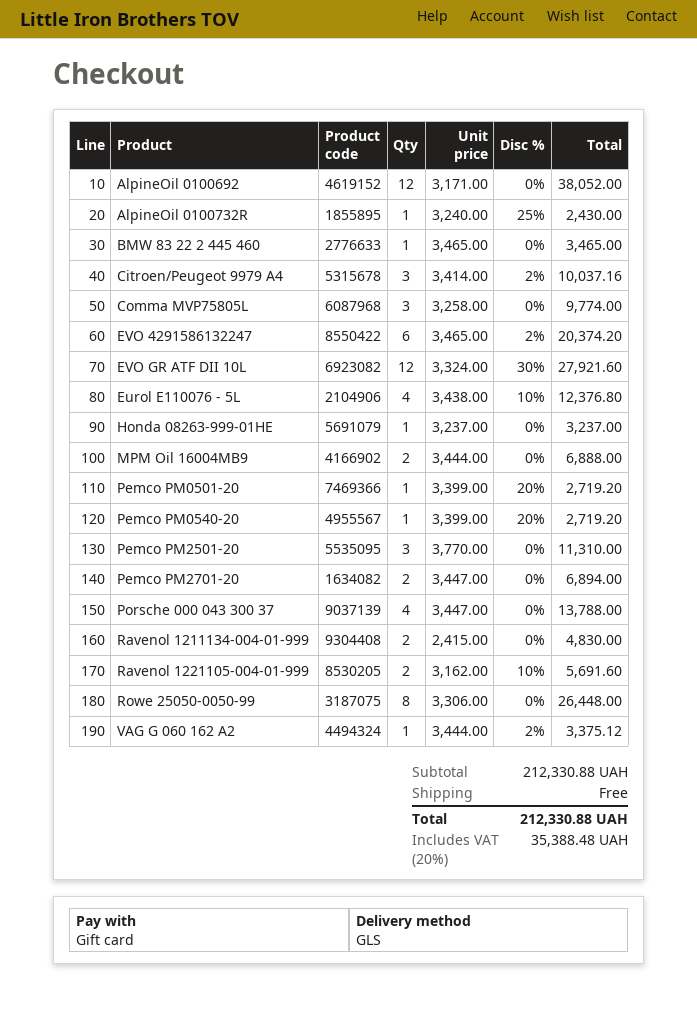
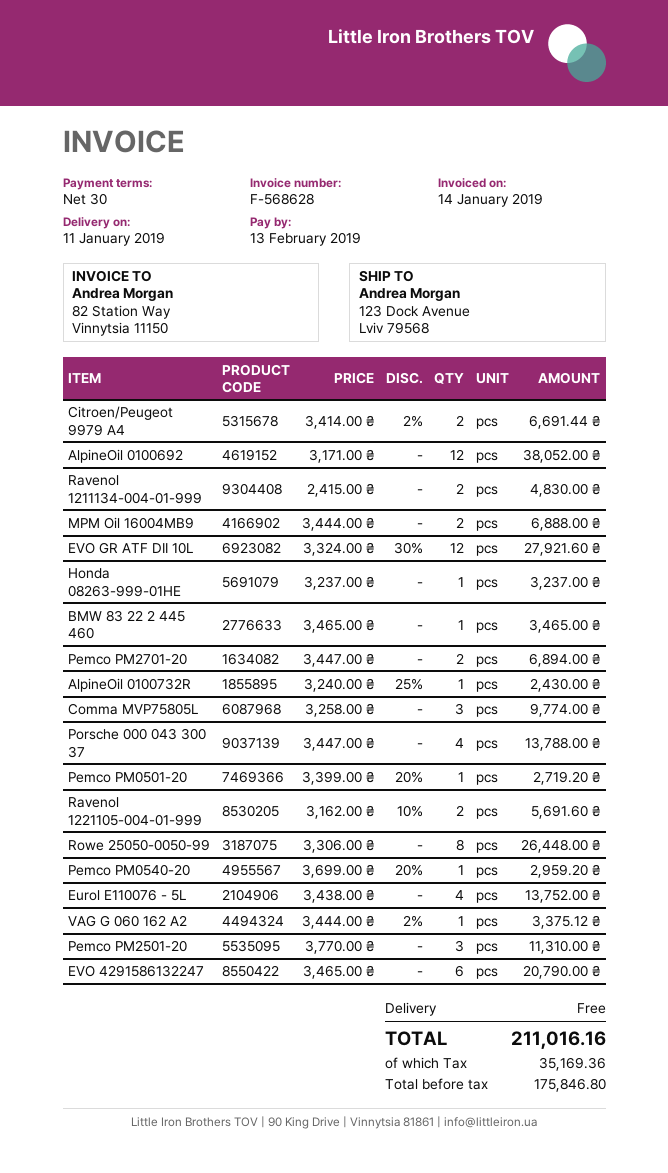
Citroen/Peugeot 9979 A4: 3 x 3414.00 - 2% = 10037.16 -> 2 x 3414.00 - 2% = 6691.44
EVO 4291586132247: 6 x 3465.00 - 2% = 20374.20 -> 6 x 3465.00 = 20790.00
Eurol E110076 - 5L: 4 x 3438.00 - 10% = 12376.80 -> 4 x 3438.00 = 13752.00
Pemco PM0540-20: 1 x 3399.00 - 20% = 2719.20 -> 1 x 3699.00 - 20% = 2959.20
tax: 35388.48 -> 35169.36
total: 212330.88 -> 211016.16

